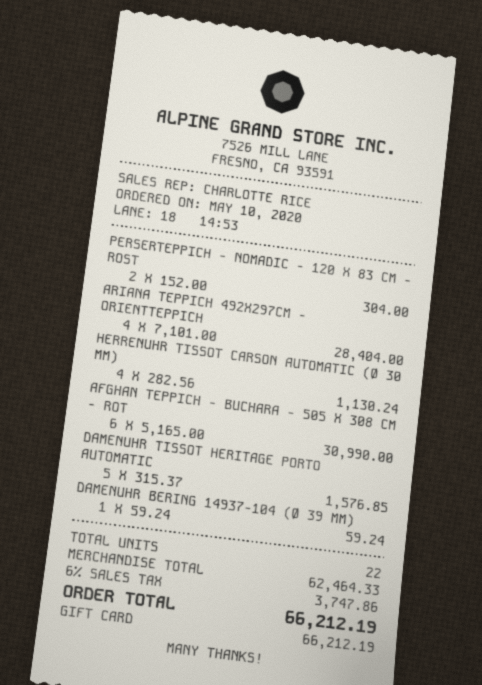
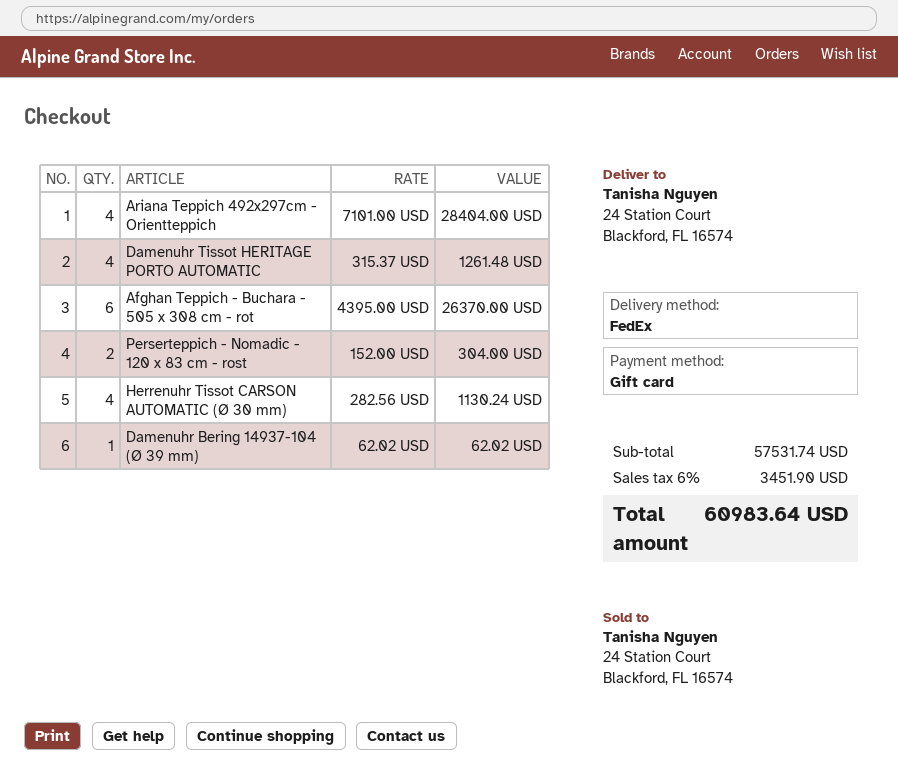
AFGHAN TEPPICH - BUCHARA - 505 X 308 CM - ROT: 6 x 5165.00 = 30990.00 -> 6 x 4395.00 = 26370.00
DAMENUHR TISSOT HERITAGE PORTO AUTOMATIC: 5 x 315.37 = 1576.85 -> 4 x 315.37 = 1261.48
DAMENUHR BERING 14937-104 (Ø 39 MM): 1 x 59.24 = 59.24 -> 1 x 62.02 = 62.02
subtotal: 62464.33 -> 57531.74
tax: 6% = 3747.86 -> 6% = 3451.90
total: 66212.19 -> 60983.64

